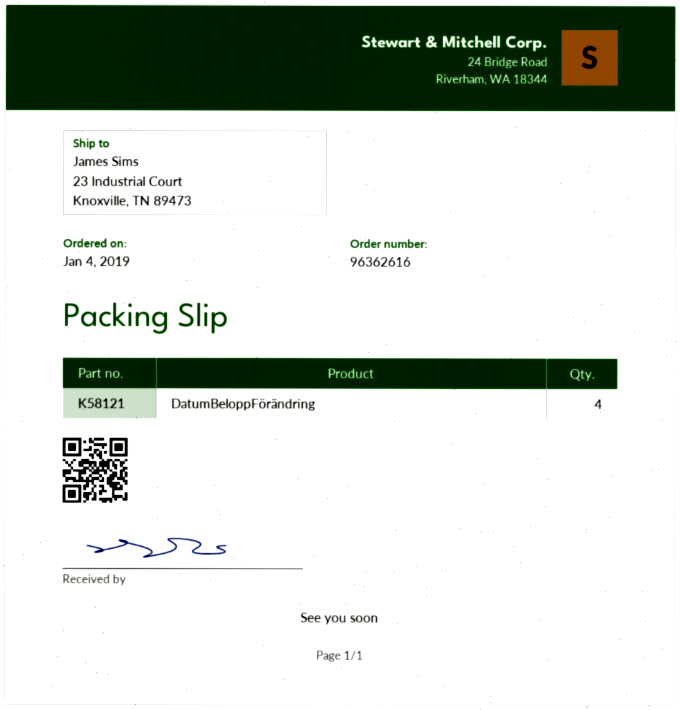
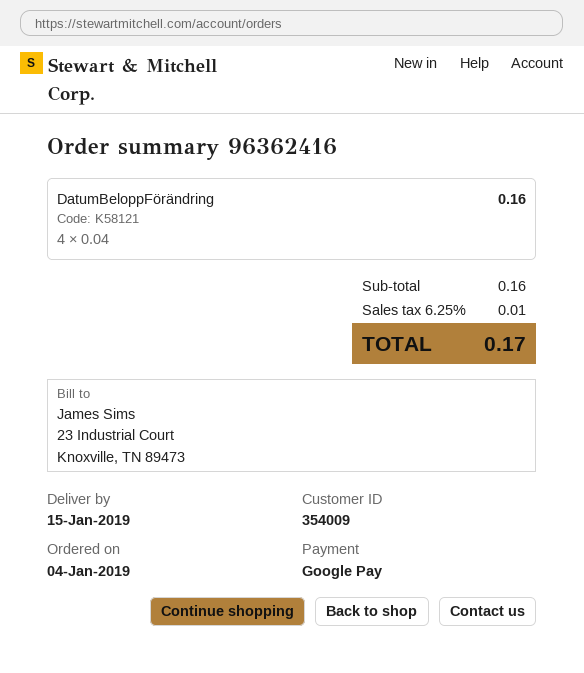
order number: 96362616 -> 96362416

